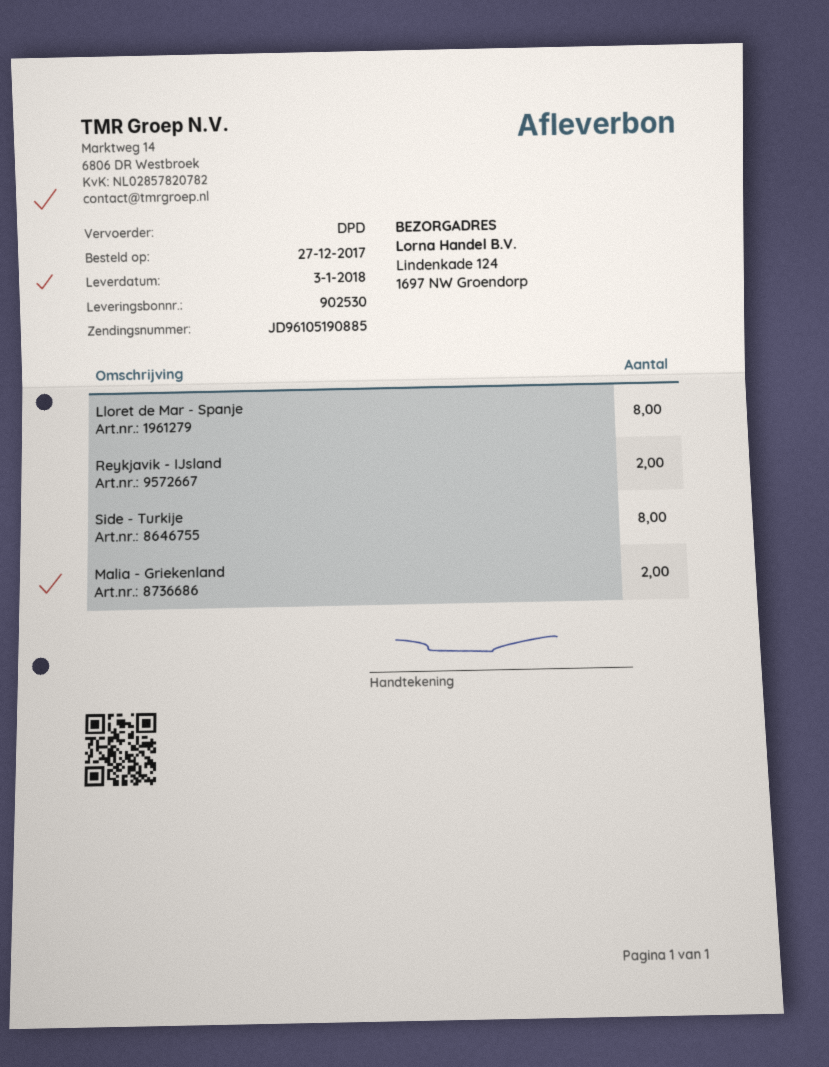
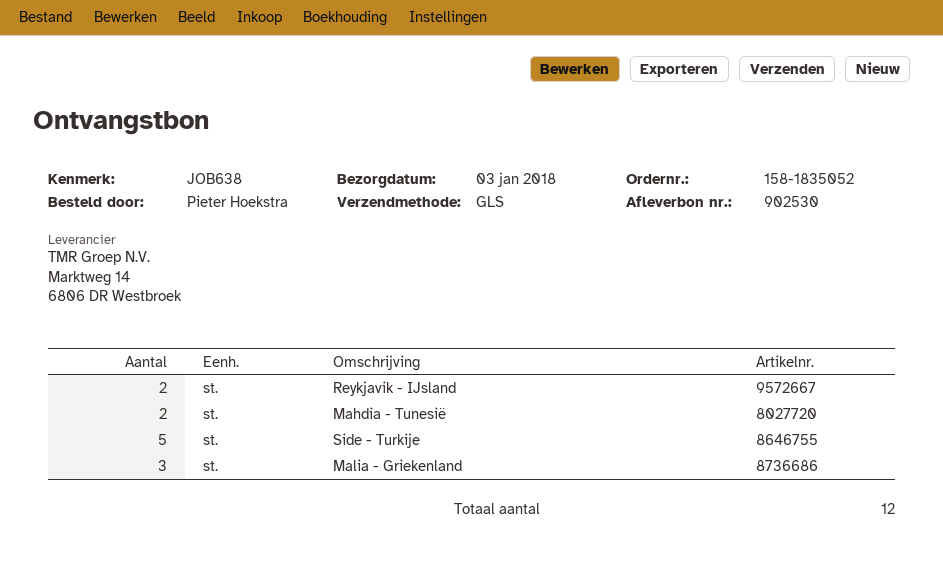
shipping method: DPD -> GLS
Lloret de Mar - Spanje: 8 -> none
Side - Turkije: 8 -> 5
Malia - Griekenland: 2 -> 3
Mahdia - Tunesië: none -> 2

